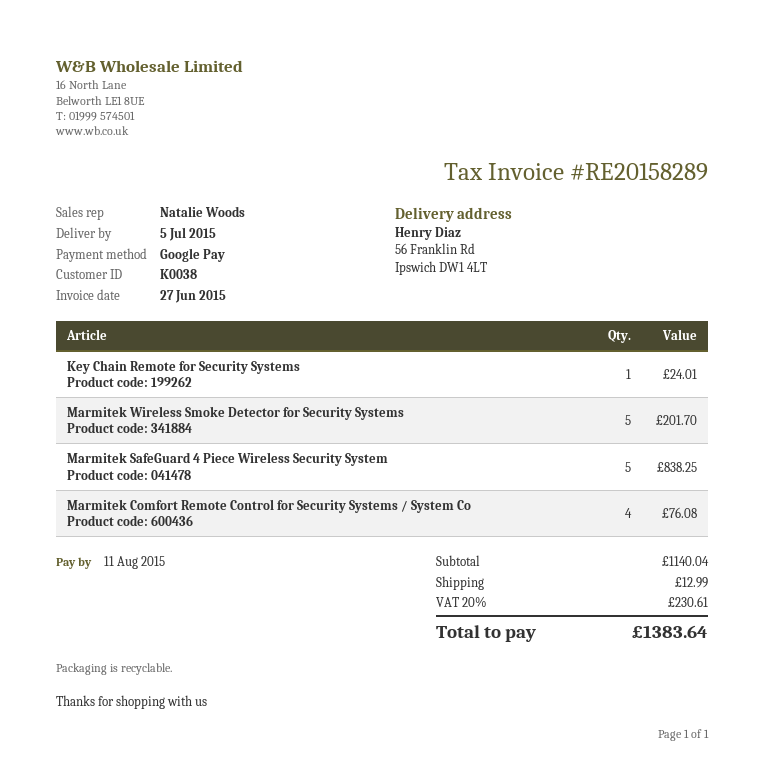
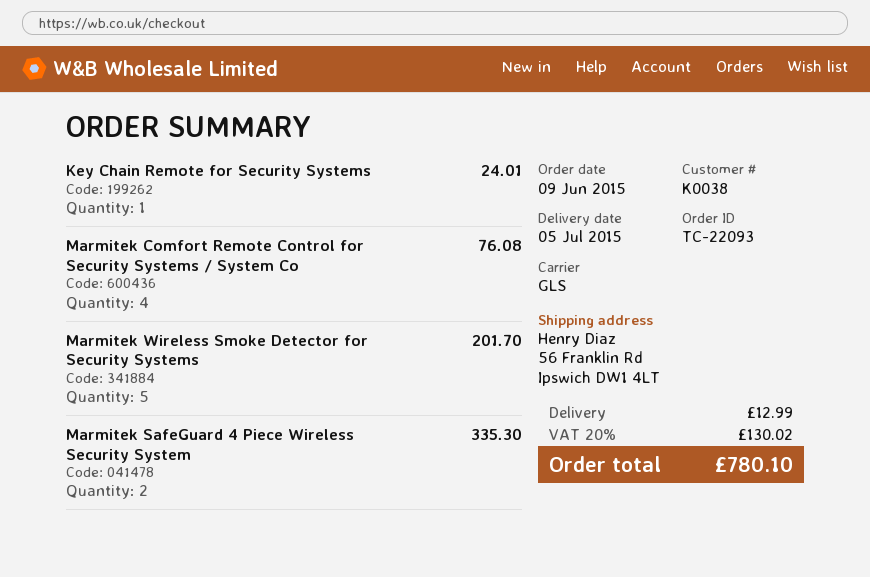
Marmitek SafeGuard 4 Piece Wireless Security System: 5 for 838.25 -> 2 for 335.30
tax: 20% = 230.61 -> 20% = 130.02
total: 1383.64 -> 780.10

